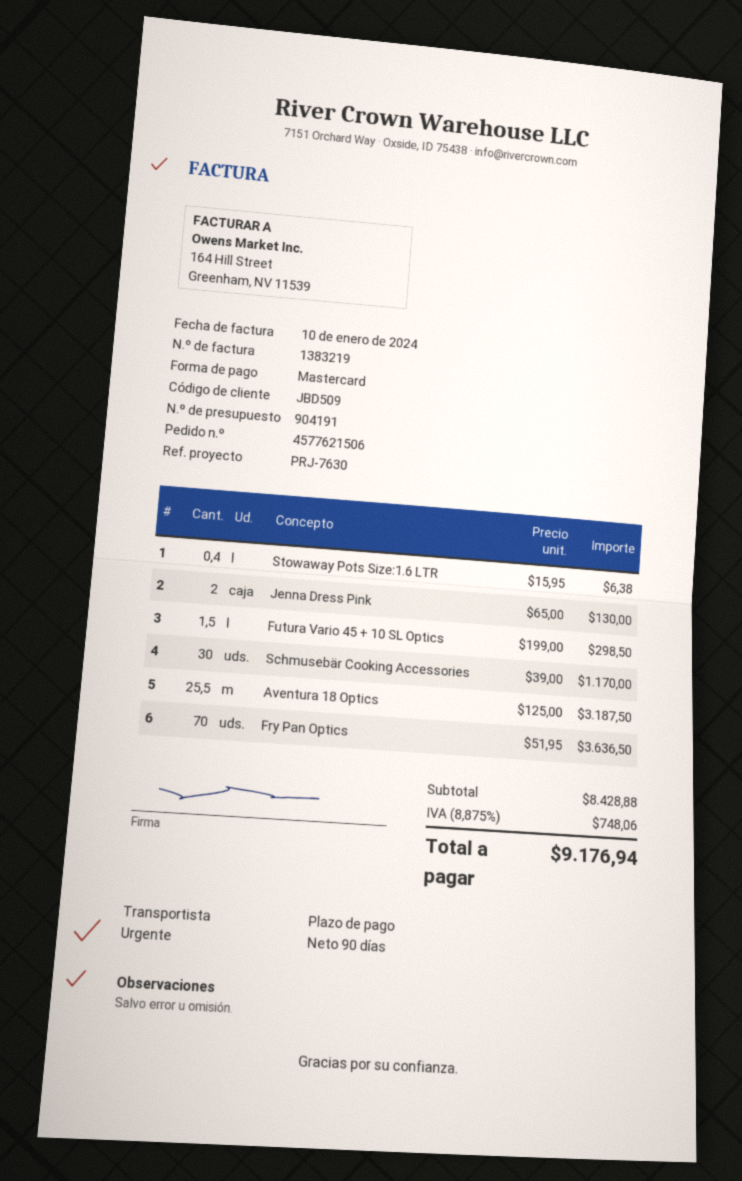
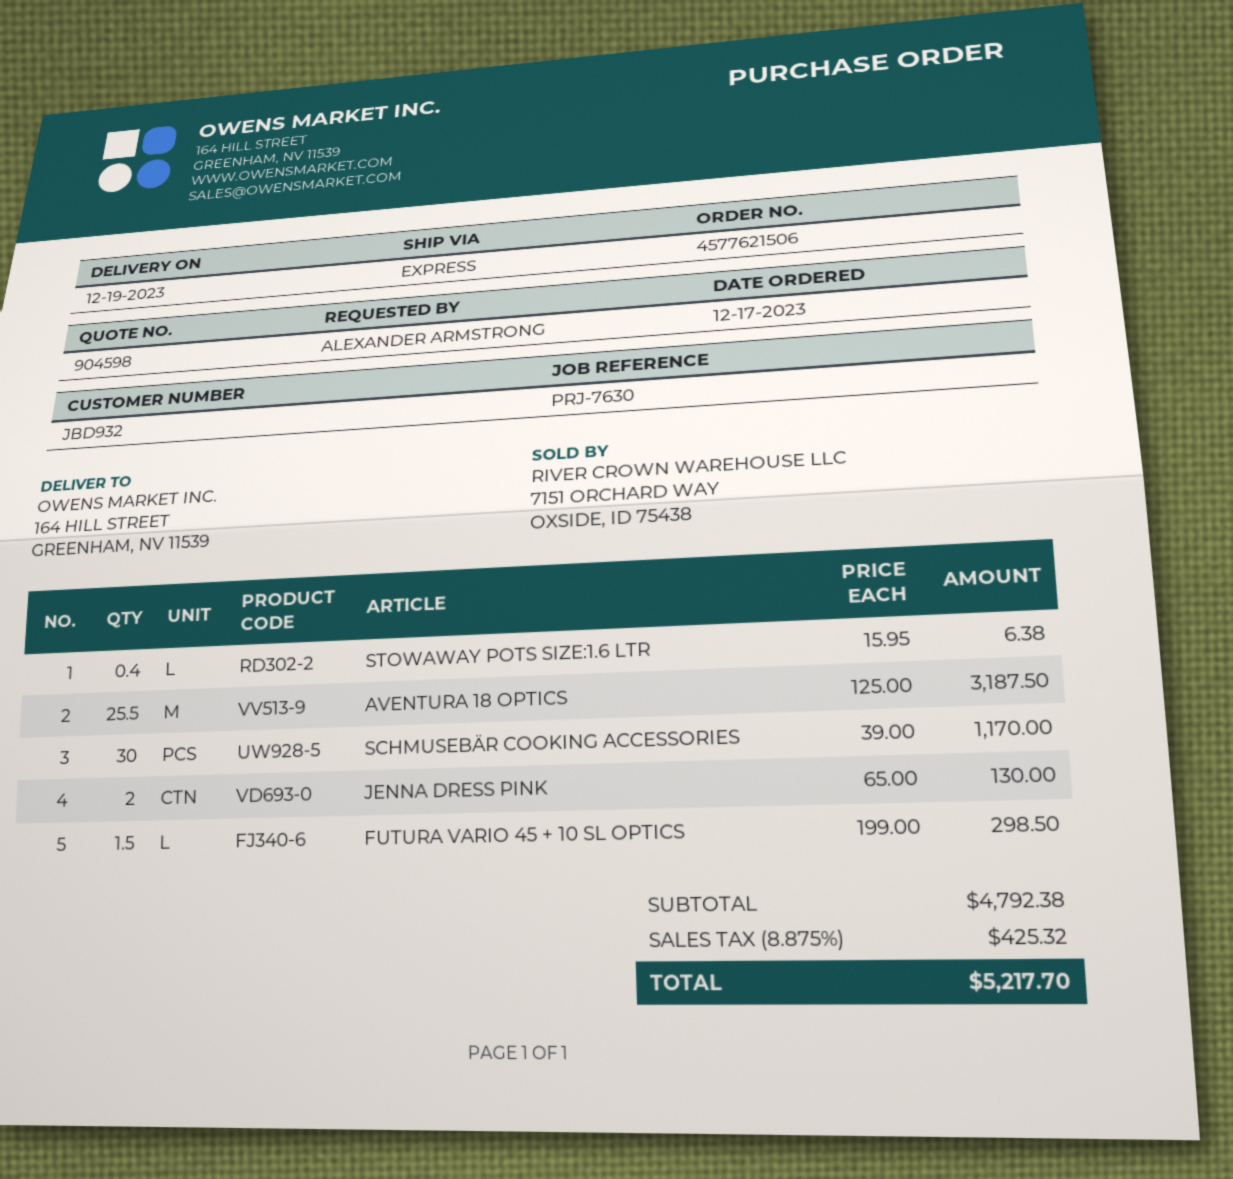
quote number: 904191 -> 904598
customer number: JBD509 -> JBD932
Fry Pan Optics: 70 x 51.95 = 3636.50 -> none
subtotal: 8428.88 -> 4792.38
tax: 8.875% = 748.06 -> 8.875% = 425.32
total: 9176.94 -> 5217.70

